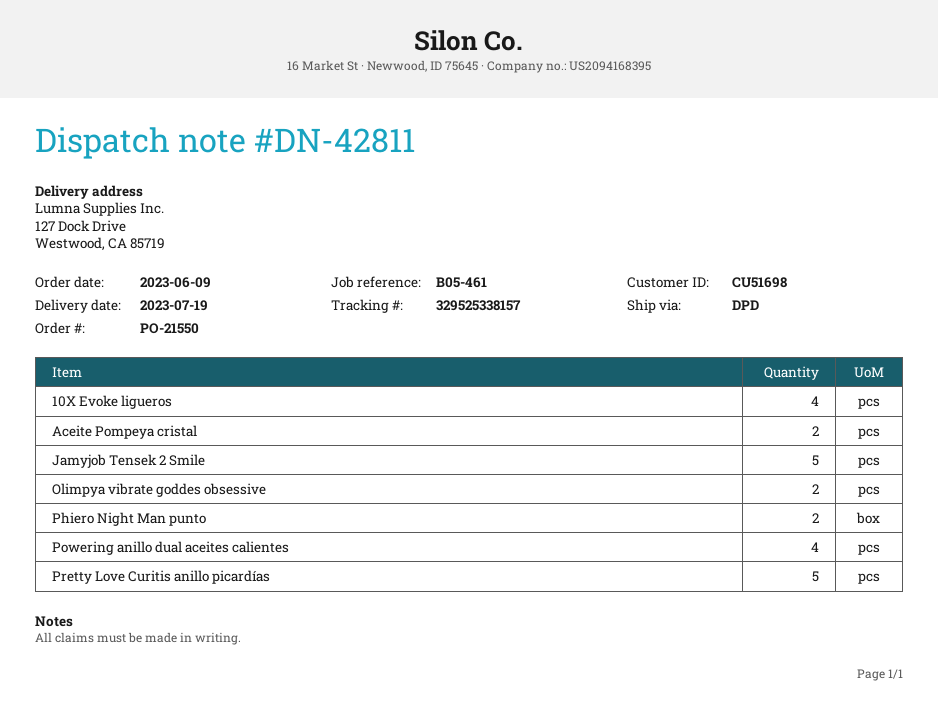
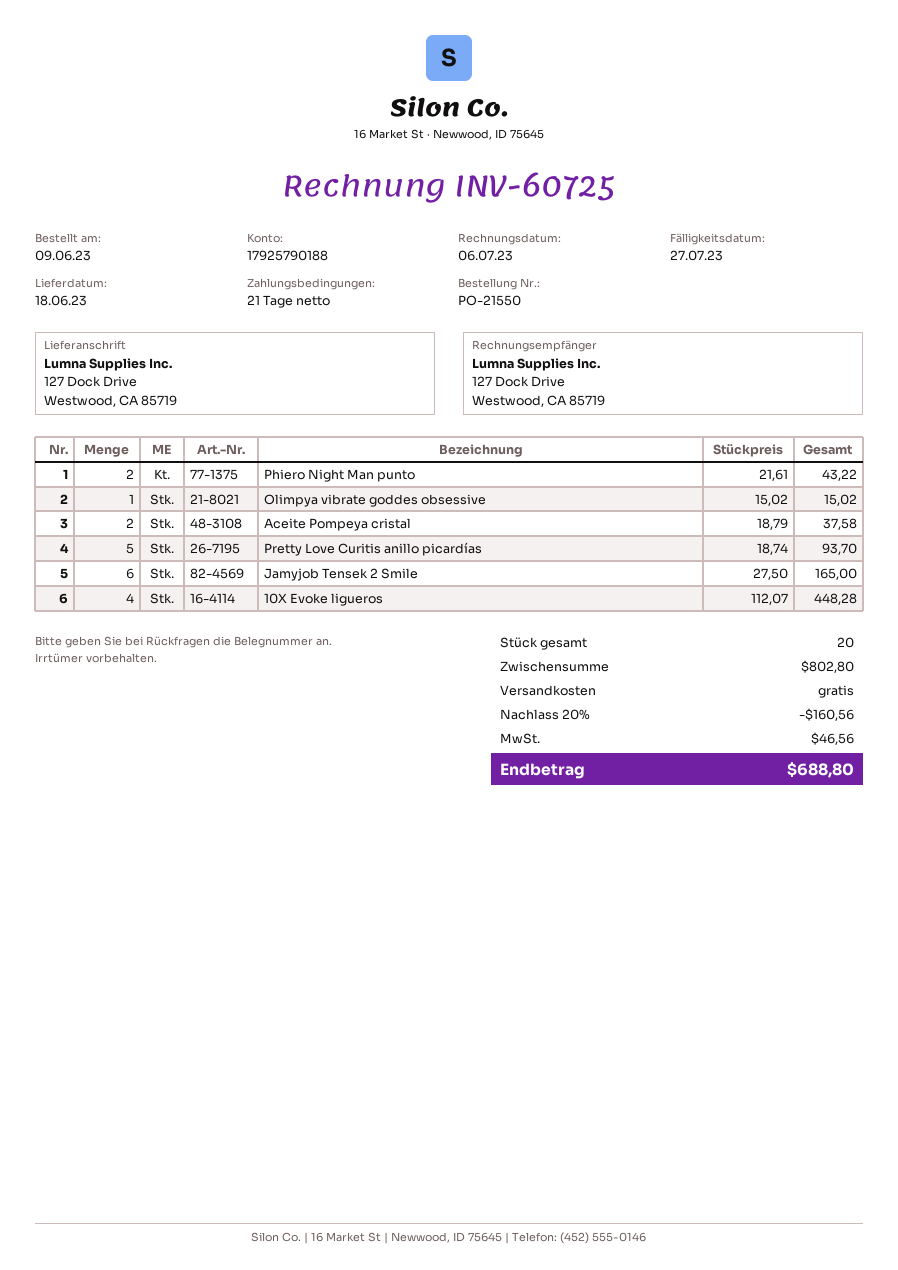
delivery date: 2023-07-19 -> 2023-06-18
Jamyjob Tensek 2 Smile: 5 -> 6
Olimpya vibrate goddes obsessive: 2 -> 1
Powering anillo dual aceites calientes: 4 -> none

